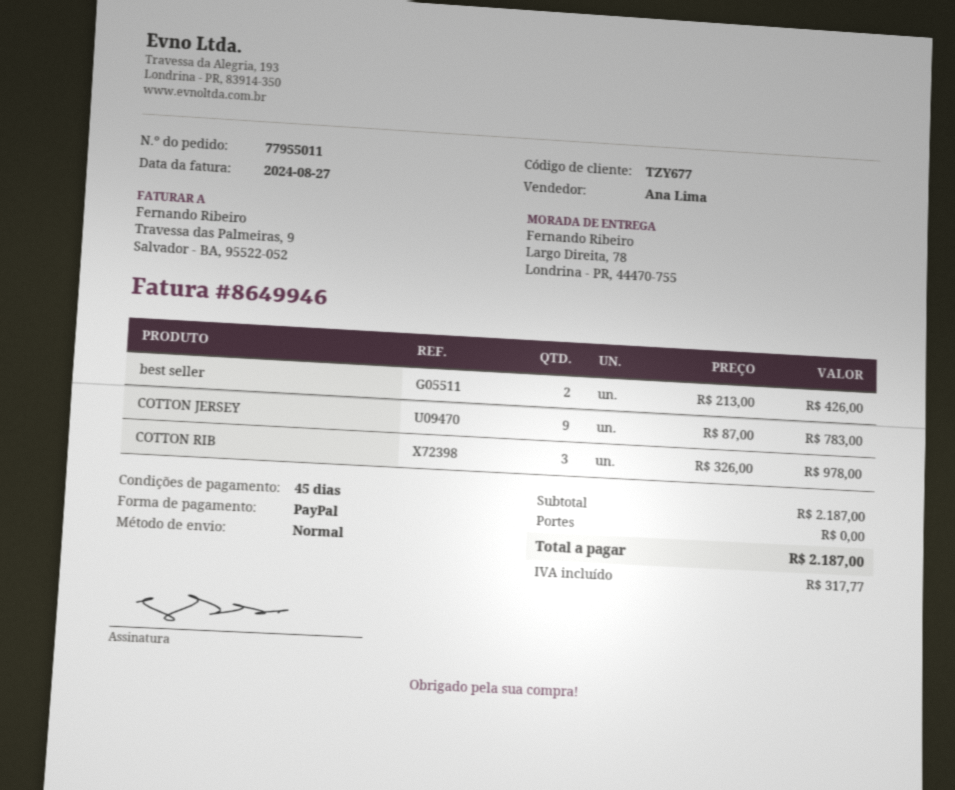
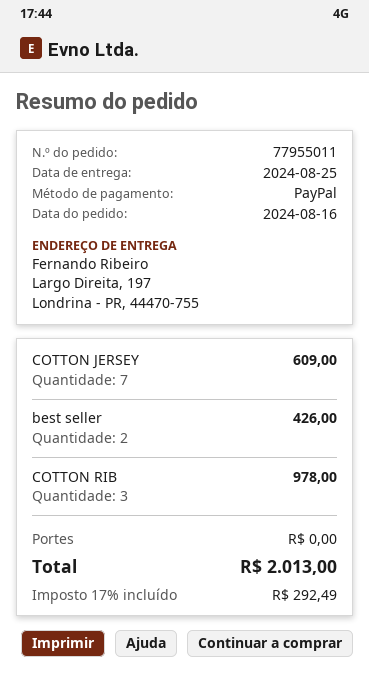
ship to: Largo Direita, 78, Londrina - PR, 44470-755 -> Largo Direita, 197, Londrina - PR, 44470-755
COTTON JERSEY: 9 for 783.00 -> 7 for 609.00
tax: 317.77 -> 292.49
total: 2187.00 -> 2013.00

